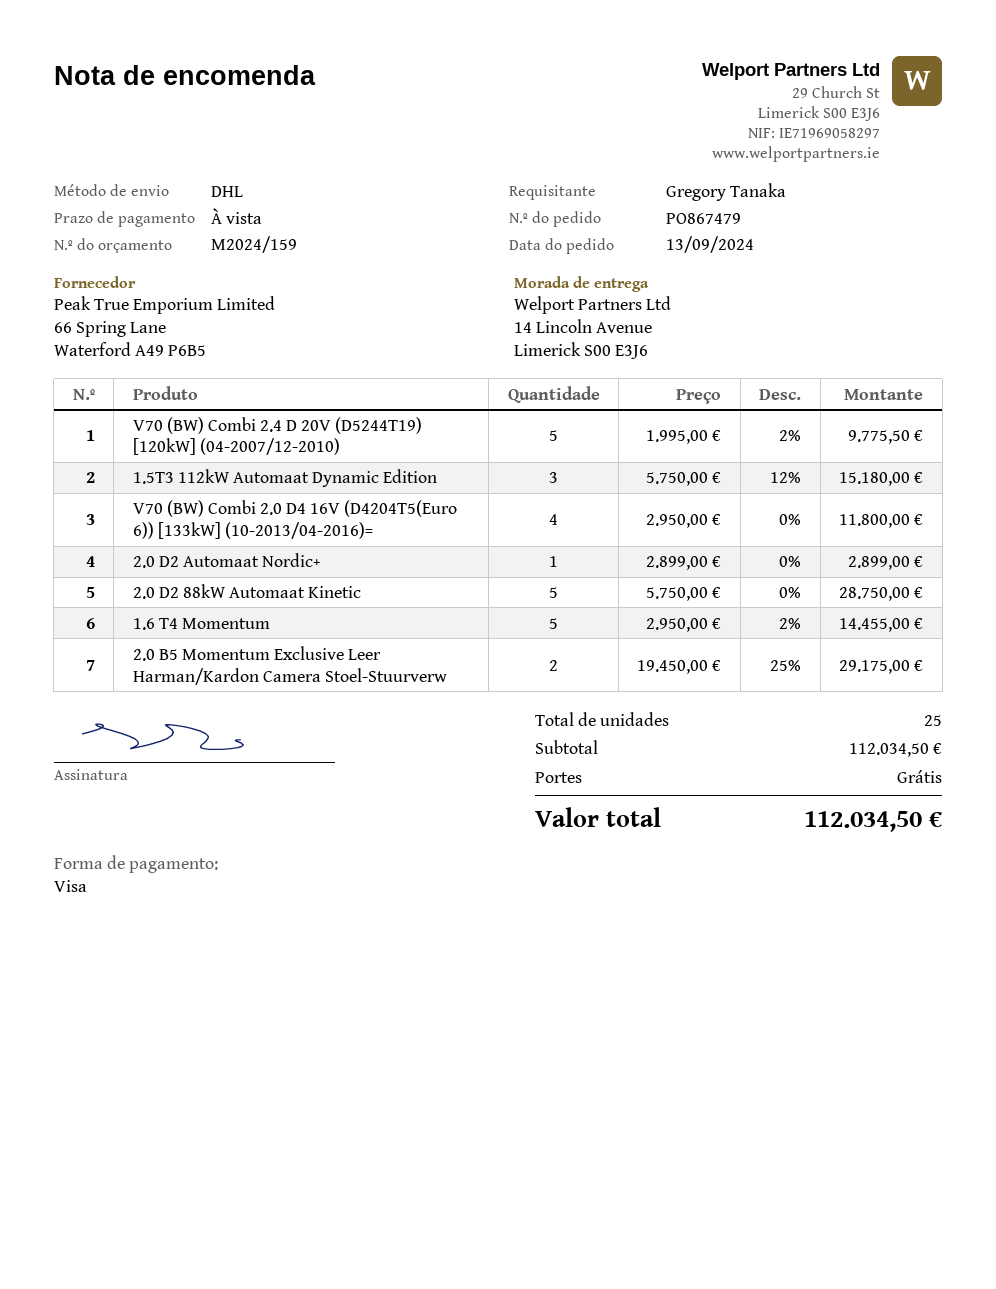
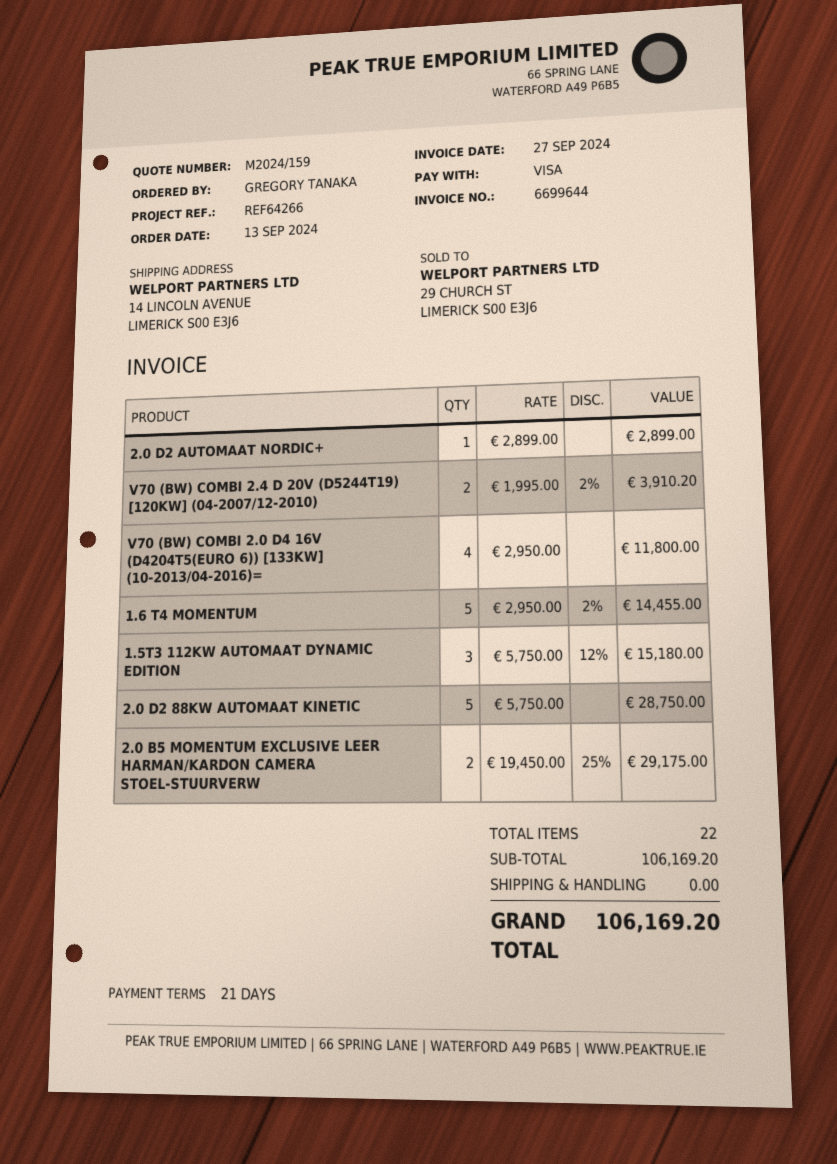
payment terms: on receipt -> 21 days
V70 (BW) Combi 2.4 D 20V (D5244T19) [120kW] (04-2007/12-2010): 5 x 1995.00 - 2% = 9775.50 -> 2 x 1995.00 - 2% = 3910.20
total quantity: 25 -> 22
subtotal: 112034.50 -> 106169.20
total: 112034.50 -> 106169.20

